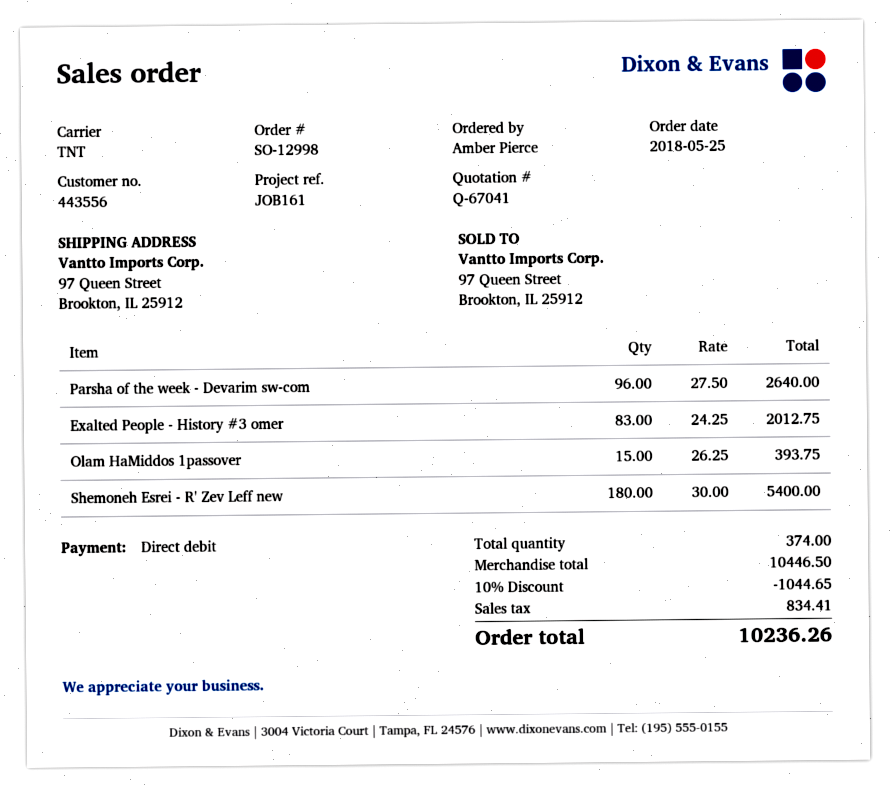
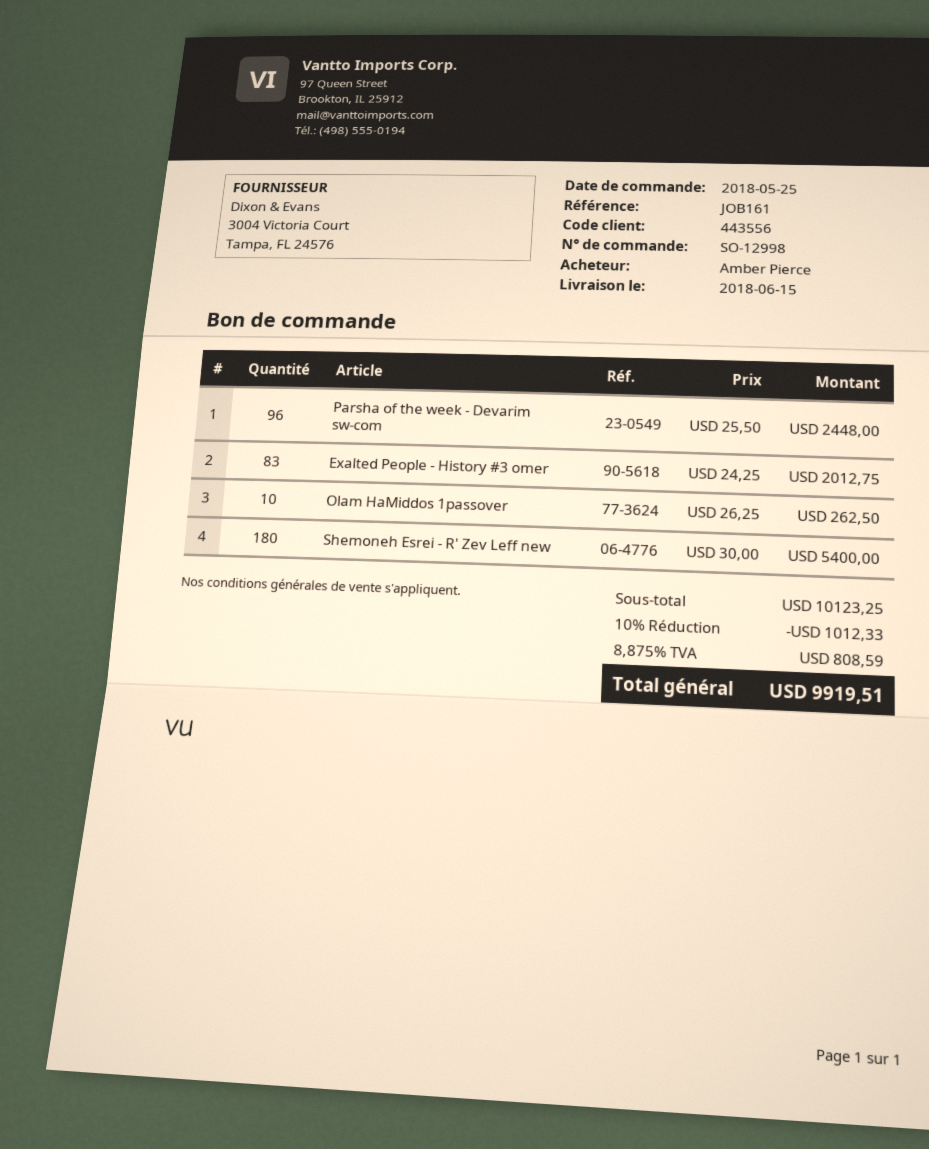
Parsha of the week - Devarim sw-com: 96 x 27.50 = 2640.00 -> 96 x 25.50 = 2448.00
Olam HaMiddos 1passover: 15 x 26.25 = 393.75 -> 10 x 26.25 = 262.50
subtotal: 10446.50 -> 10123.25
discount: 10% = 1044.65 -> 10% = 1012.33
tax: 834.41 -> 808.59
total: 10236.26 -> 9919.51

